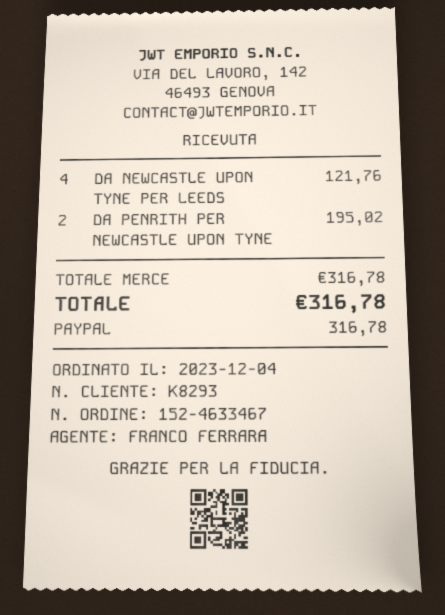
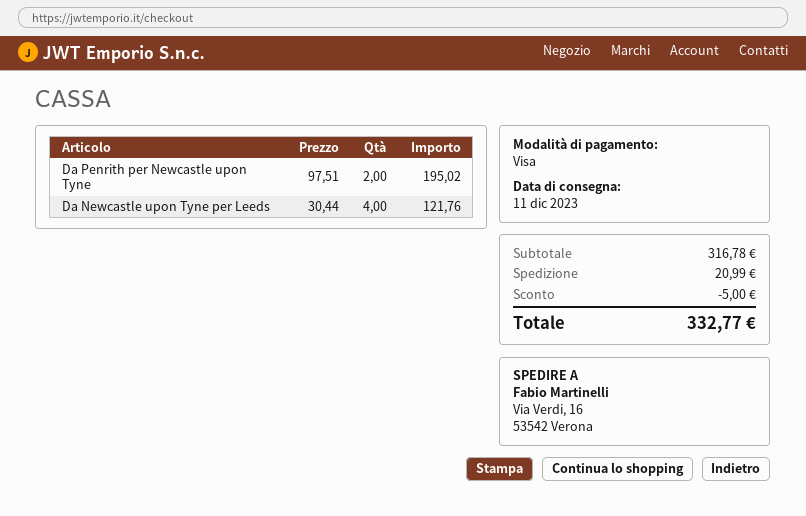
payment method: PayPal -> Visa
discount: none -> 5.00
shipping: none -> 20.99
total: 316.78 -> 332.77

